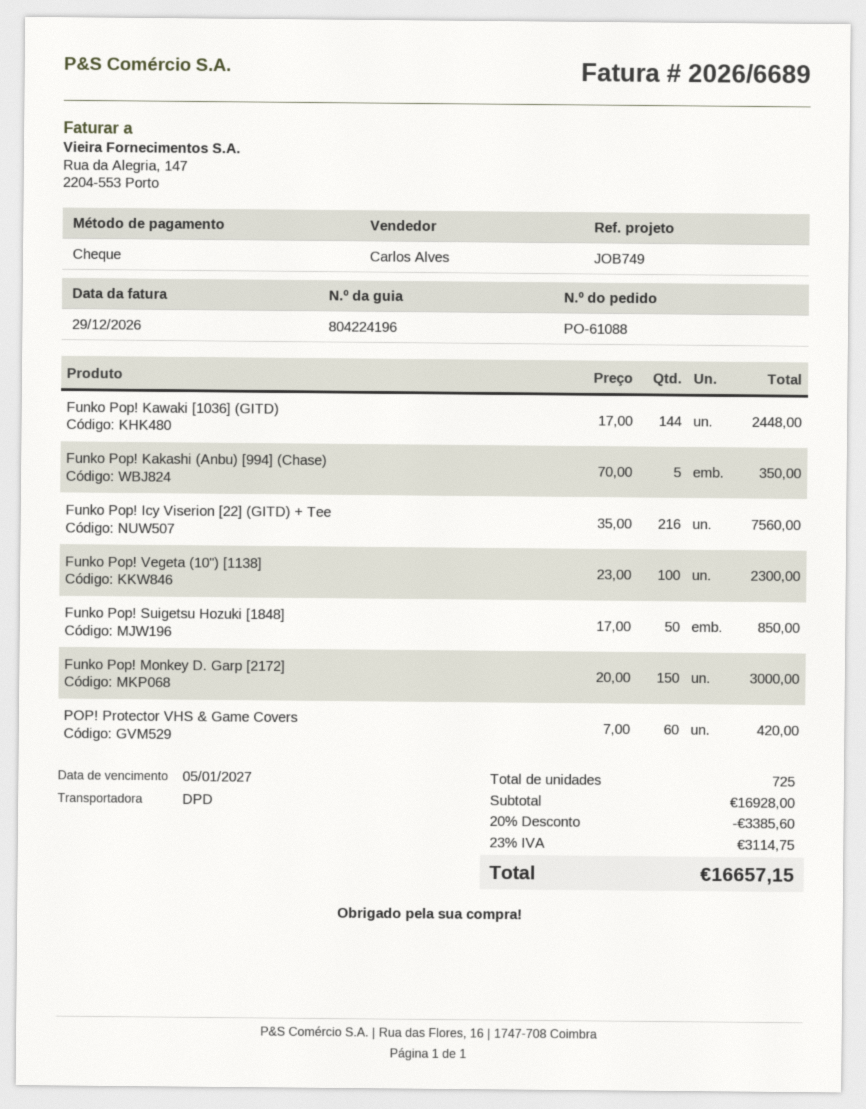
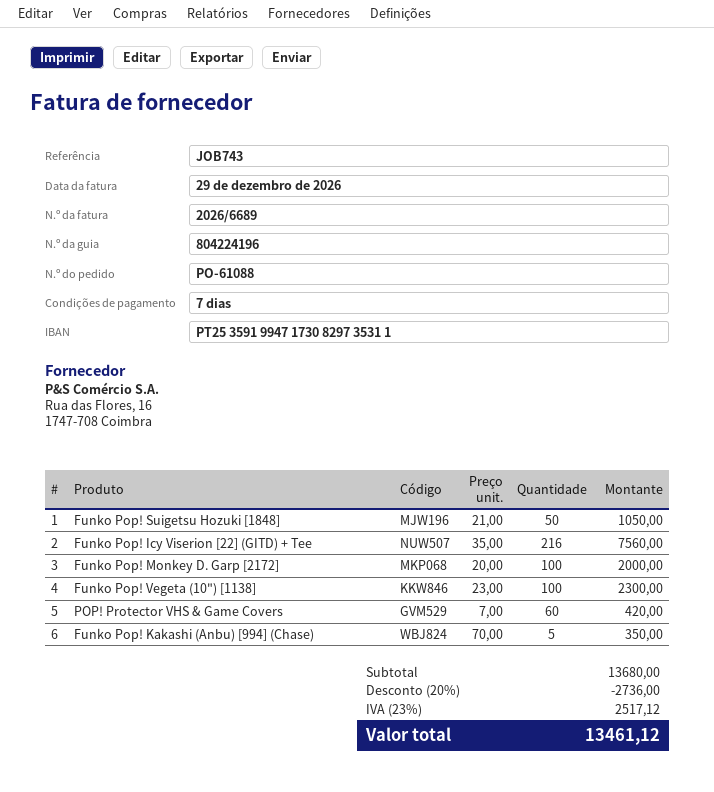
reference: JOB749 -> JOB743
Funko Pop! Kawaki [1036] (GITD): 144 x 17.00 = 2448.00 -> none
Funko Pop! Suigetsu Hozuki [1848]: 50 x 17.00 = 850.00 -> 50 x 21.00 = 1050.00
Funko Pop! Monkey D. Garp [2172]: 150 x 20.00 = 3000.00 -> 100 x 20.00 = 2000.00
subtotal: 16928.00 -> 13680.00
discount: 20% = 3385.60 -> 20% = 2736.00
tax: 23% = 3114.75 -> 23% = 2517.12
total: 16657.15 -> 13461.12

